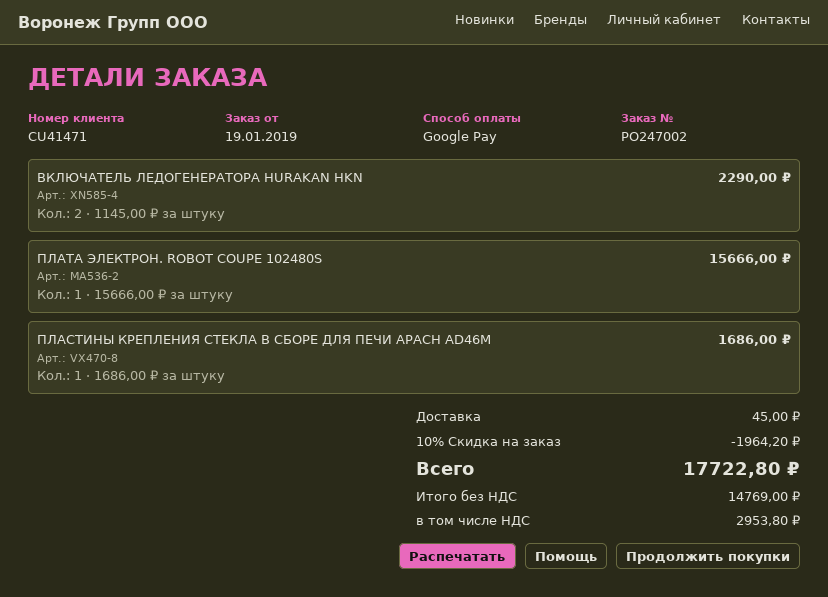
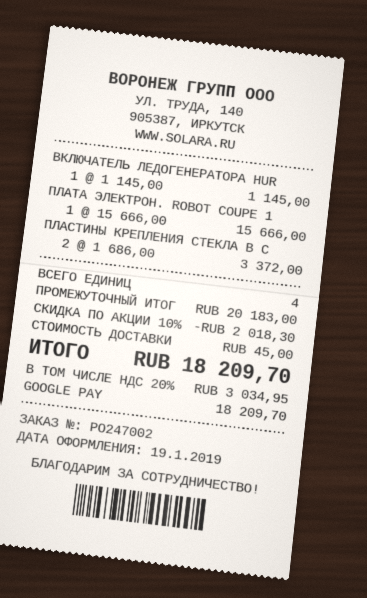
ВКЛЮЧАТЕЛЬ ЛЕДОГЕНЕРАТОРА HURAKAN HKN: 2 x 1145.00 = 2290.00 -> 1 x 1145.00 = 1145.00
ПЛАСТИНЫ КРЕПЛЕНИЯ СТЕКЛА В СБОРЕ ДЛЯ ПЕЧИ APACH AD46M: 1 x 1686.00 = 1686.00 -> 2 x 1686.00 = 3372.00
discount: 10% = 1964.20 -> 10% = 2018.30
tax: 2953.80 -> 3034.95
total: 17722.80 -> 18209.70

